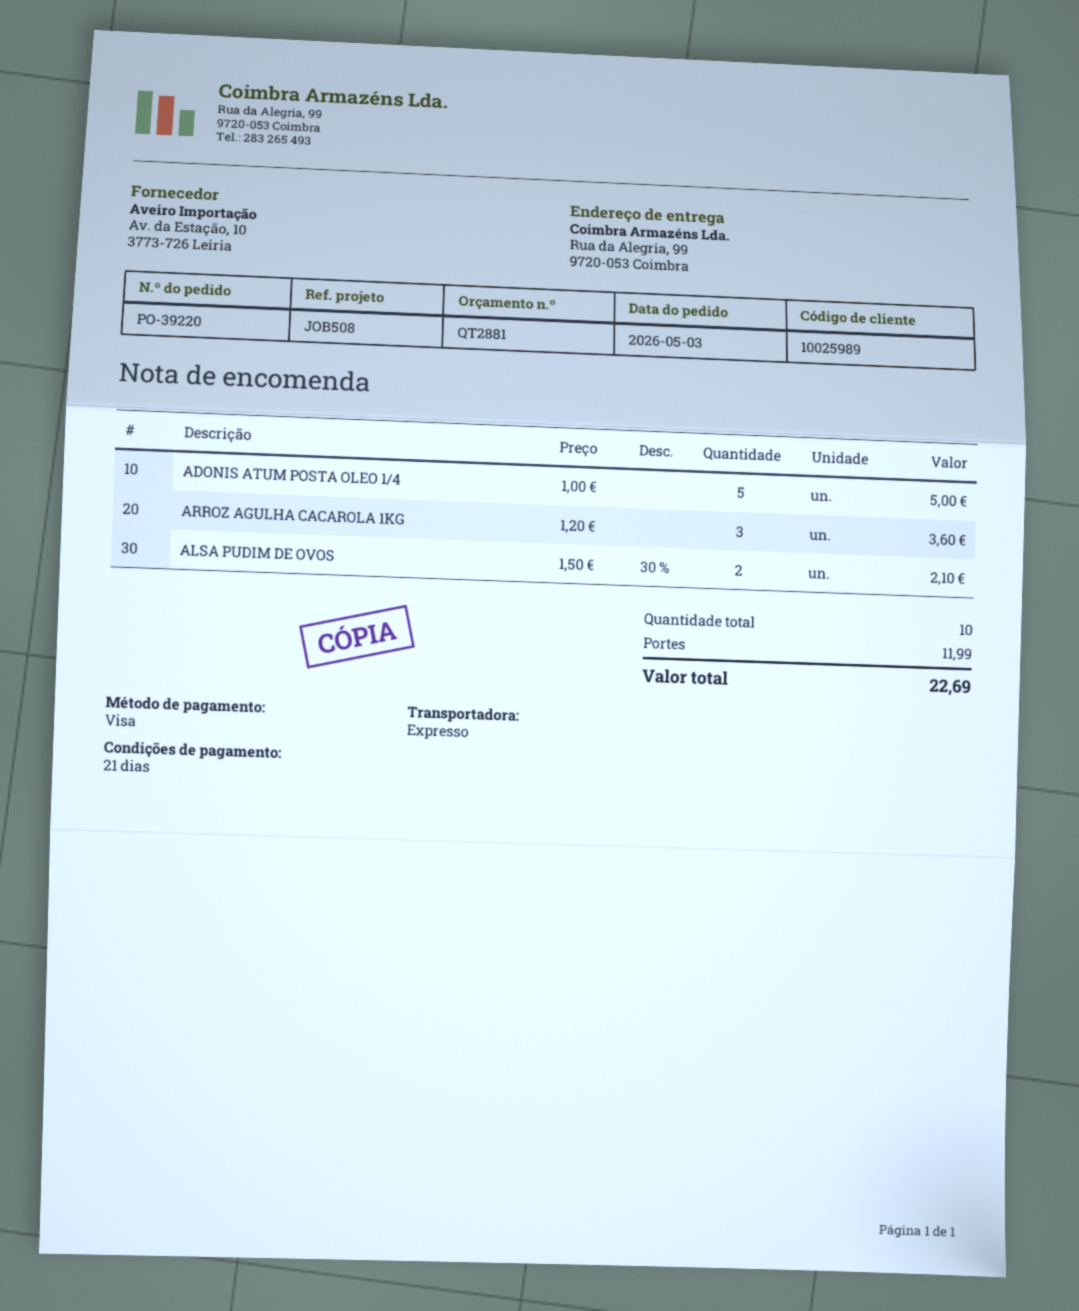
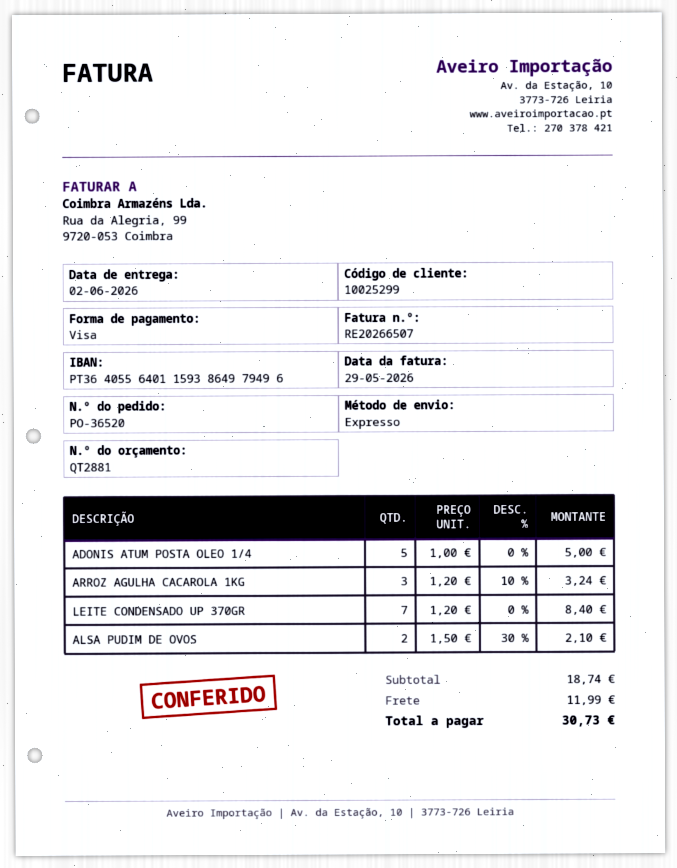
order number: PO-39220 -> PO-36520
customer number: 10025989 -> 10025299
ARROZ AGULHA CACAROLA 1KG: 3 x 1.20 = 3.60 -> 3 x 1.20 - 10% = 3.24
LEITE CONDENSADO UP 370GR: none -> 7 x 1.20 = 8.40
total: 22.69 -> 30.73

